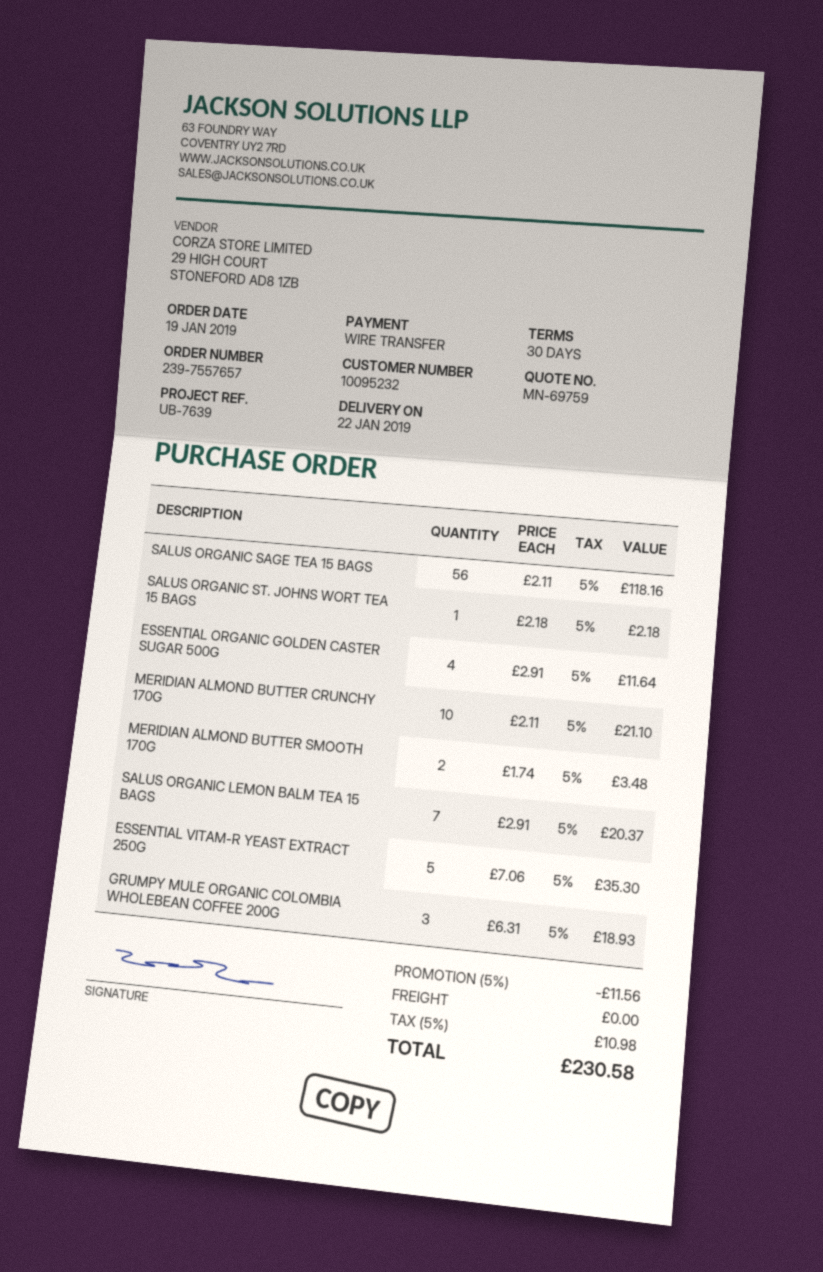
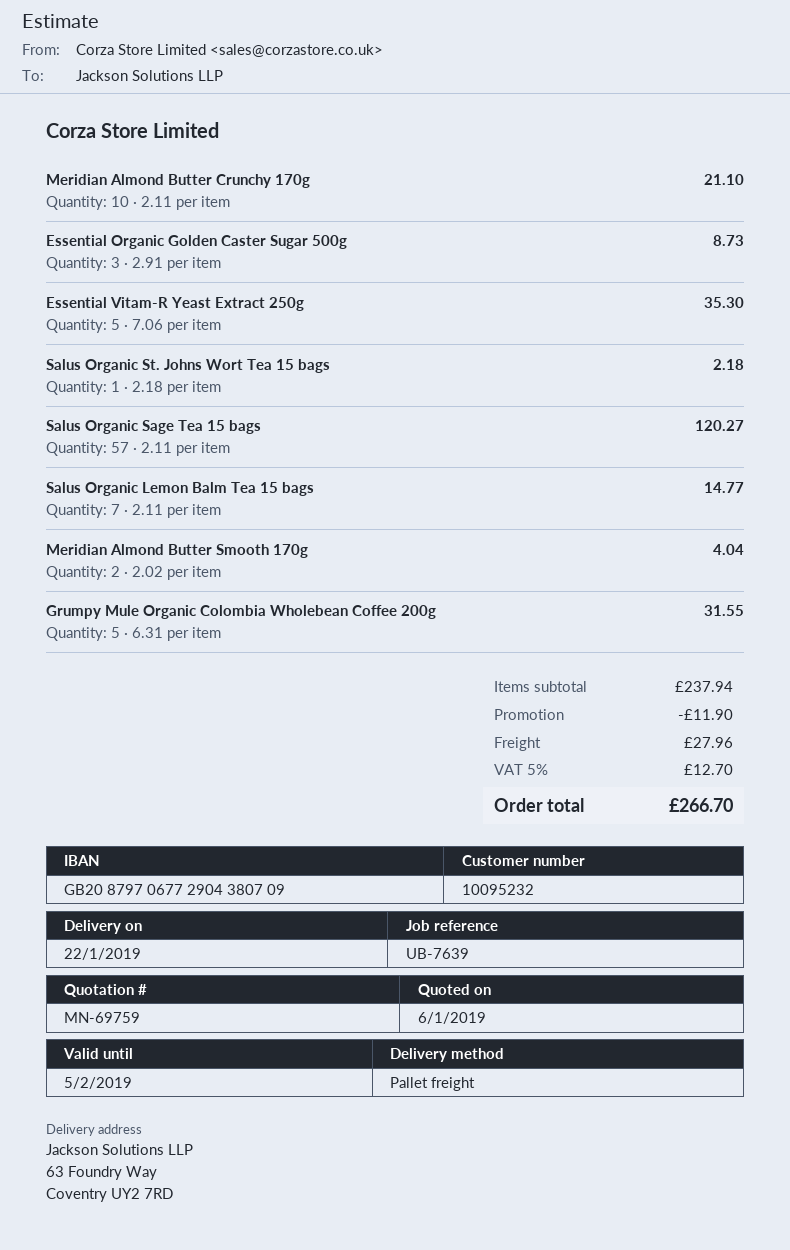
SALUS ORGANIC SAGE TEA 15 BAGS: 56 x 2.11 = 118.16 -> 57 x 2.11 = 120.27
ESSENTIAL ORGANIC GOLDEN CASTER SUGAR 500G: 4 x 2.91 = 11.64 -> 3 x 2.91 = 8.73
MERIDIAN ALMOND BUTTER SMOOTH 170G: 2 x 1.74 = 3.48 -> 2 x 2.02 = 4.04
SALUS ORGANIC LEMON BALM TEA 15 BAGS: 7 x 2.91 = 20.37 -> 7 x 2.11 = 14.77
GRUMPY MULE ORGANIC COLOMBIA WHOLEBEAN COFFEE 200G: 3 x 6.31 = 18.93 -> 5 x 6.31 = 31.55
discount: 11.56 -> 11.90
shipping: 0.00 -> 27.96
tax: 5% = 10.98 -> 5% = 12.70
total: 230.58 -> 266.70

